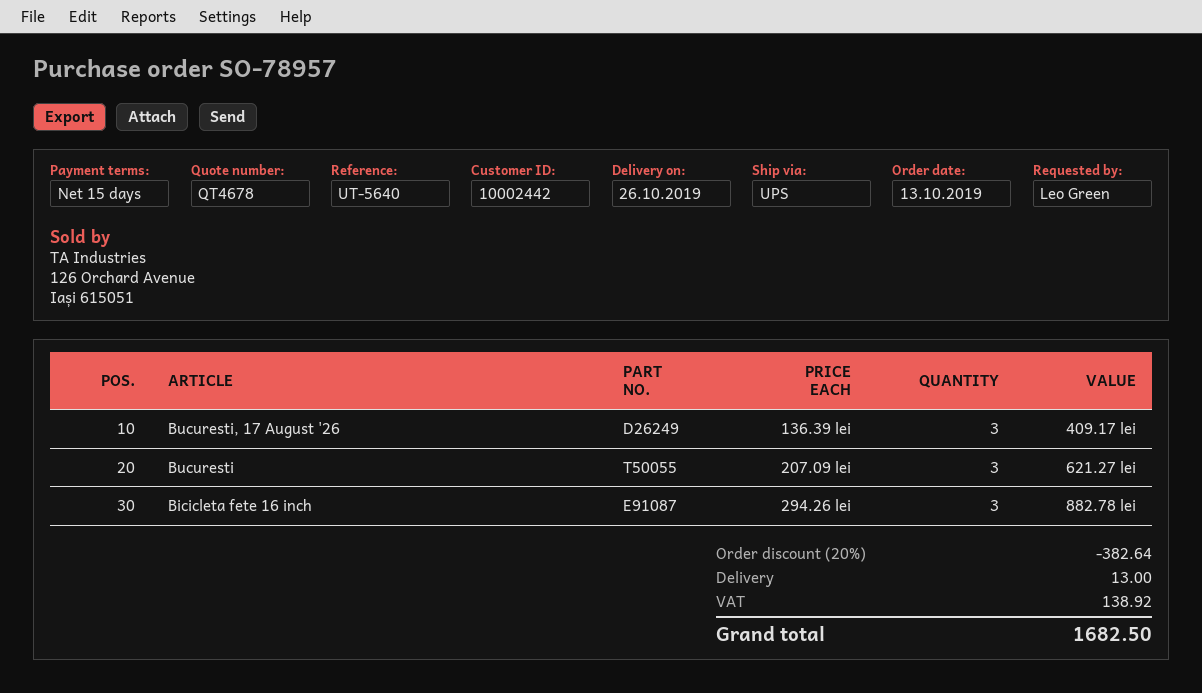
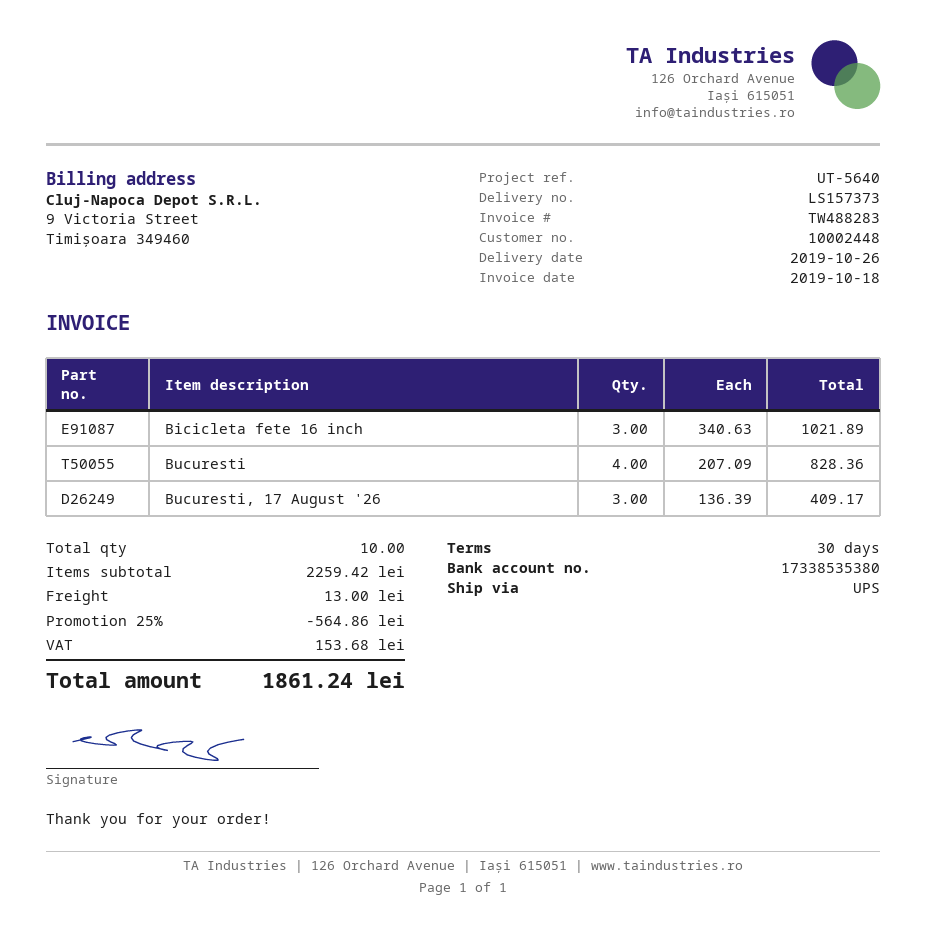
payment terms: 15 days -> 30 days
customer number: 10002442 -> 10002448
Bucuresti: 3 x 207.09 = 621.27 -> 4 x 207.09 = 828.36
Bicicleta fete 16 inch: 3 x 294.26 = 882.78 -> 3 x 340.63 = 1021.89
discount: 20% = 382.64 -> 25% = 564.86
tax: 138.92 -> 153.68
total: 1682.50 -> 1861.24

